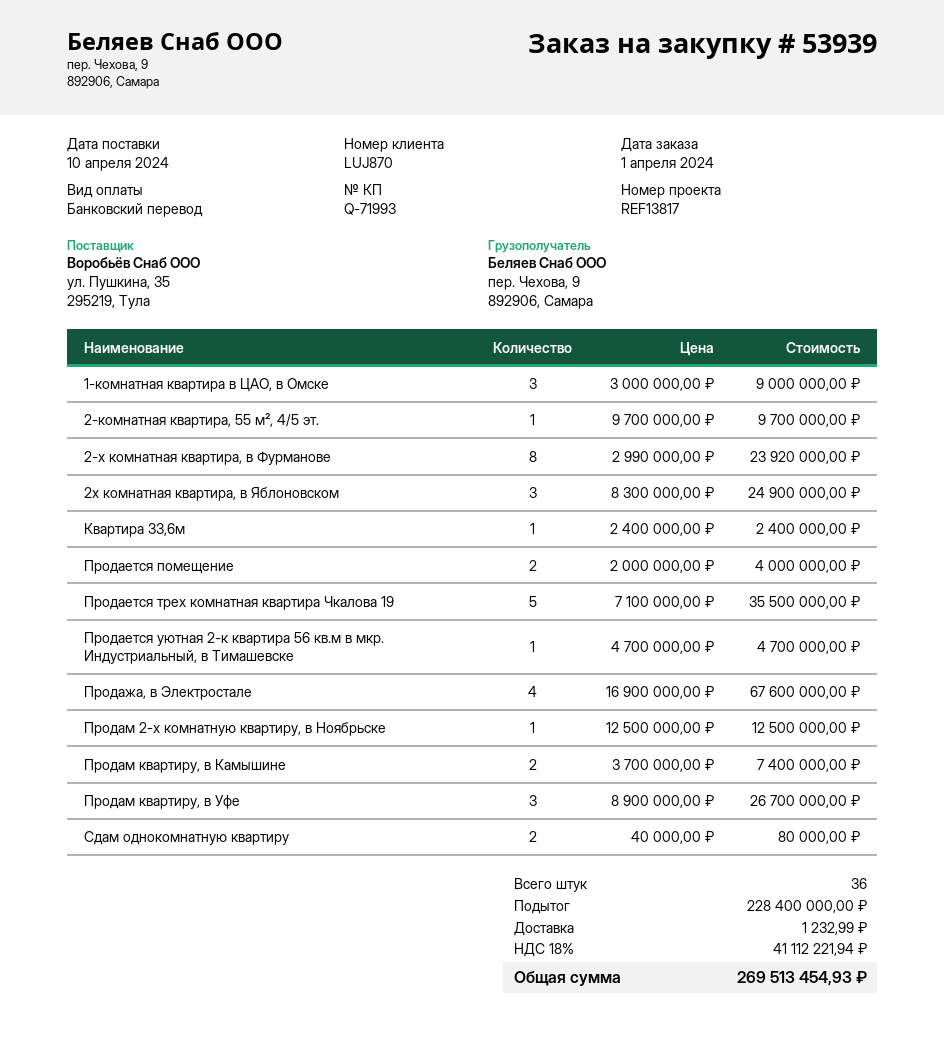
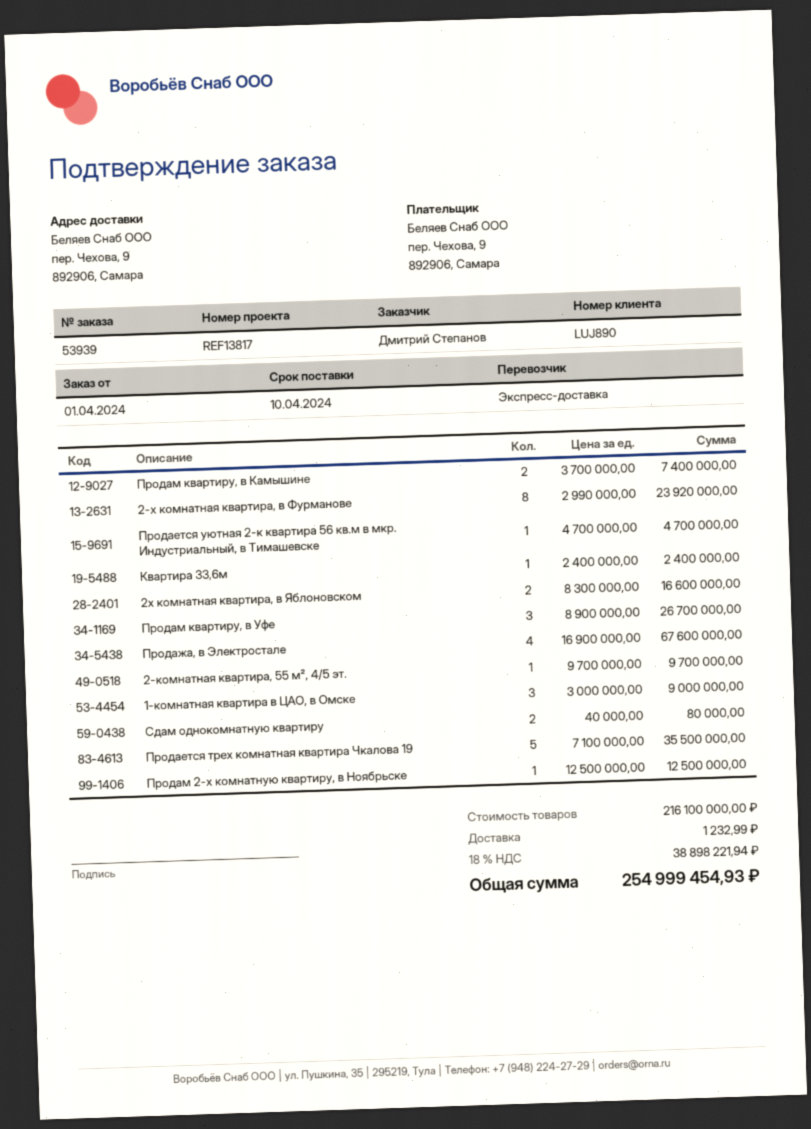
customer number: LUJ870 -> LUJ890
2х комнатная квартира, в Яблоновском: 3 x 8300000.00 = 24900000.00 -> 2 x 8300000.00 = 16600000.00
Продается помещение: 2 x 2000000.00 = 4000000.00 -> none
subtotal: 228400000.00 -> 216100000.00
tax: 18% = 41112221.94 -> 18% = 38898221.94
total: 269513454.93 -> 254999454.93

